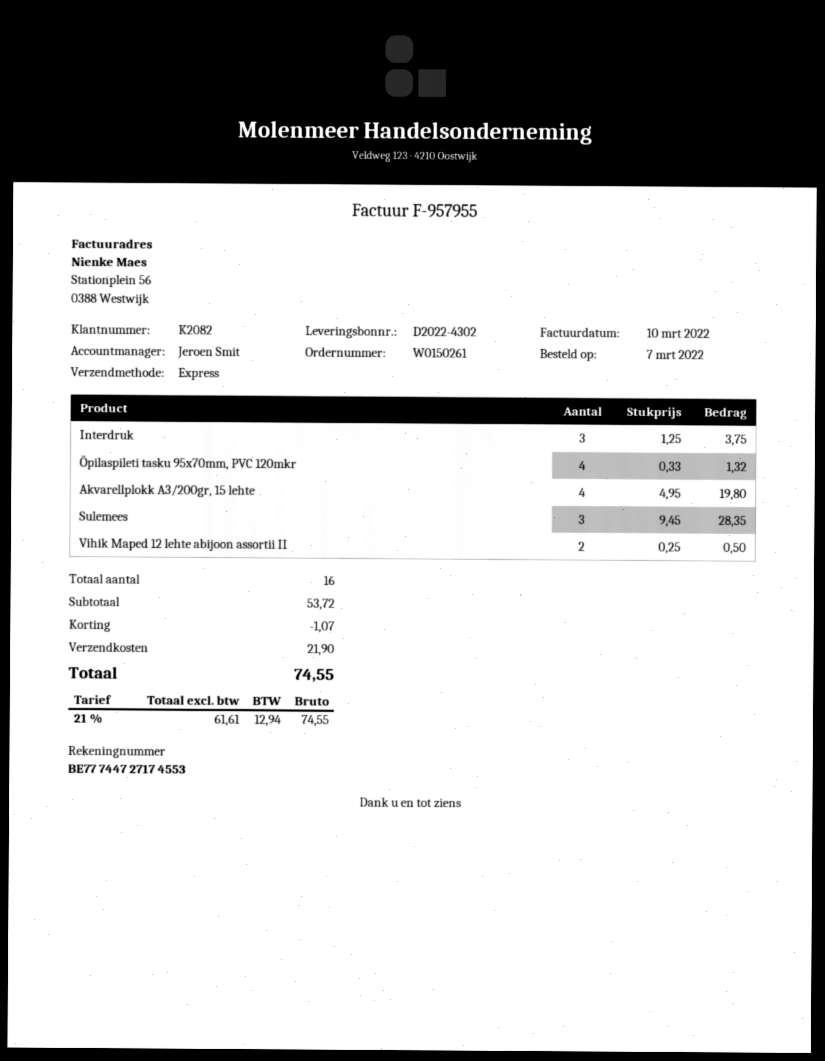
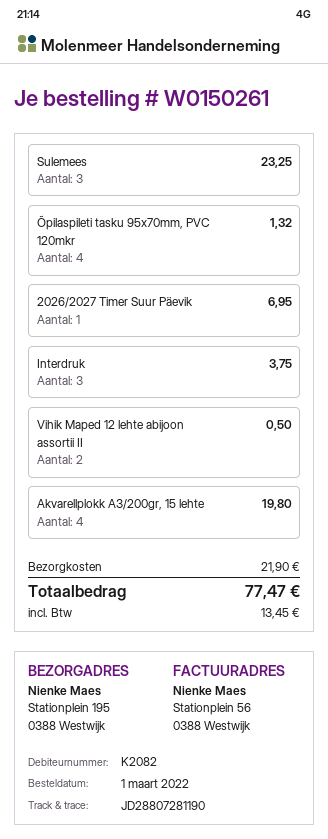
order date: 2022-03-07 -> 2022-03-01
Sulemees: 3 for 28.35 -> 3 for 23.25
2026/2027 Timer Suur Päevik: none -> 1 for 6.95
discount: 1.07 -> none
tax: 12.94 -> 13.45
total: 74.55 -> 77.47

